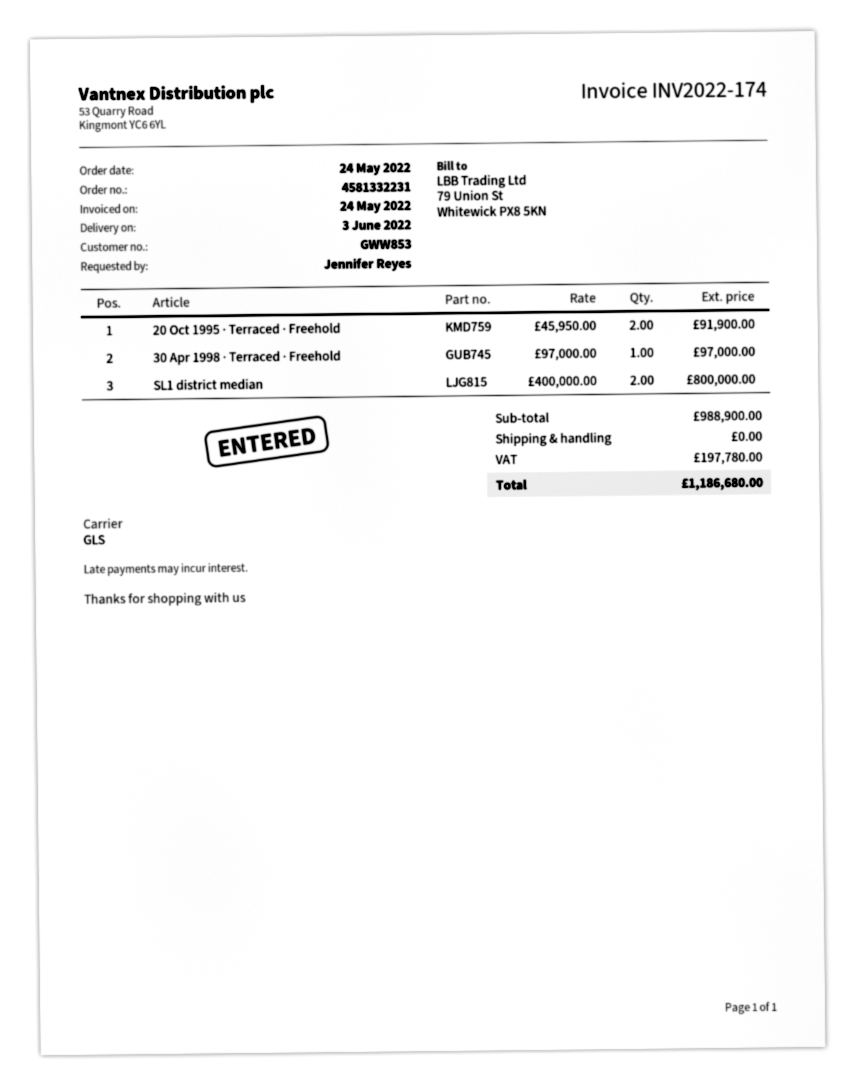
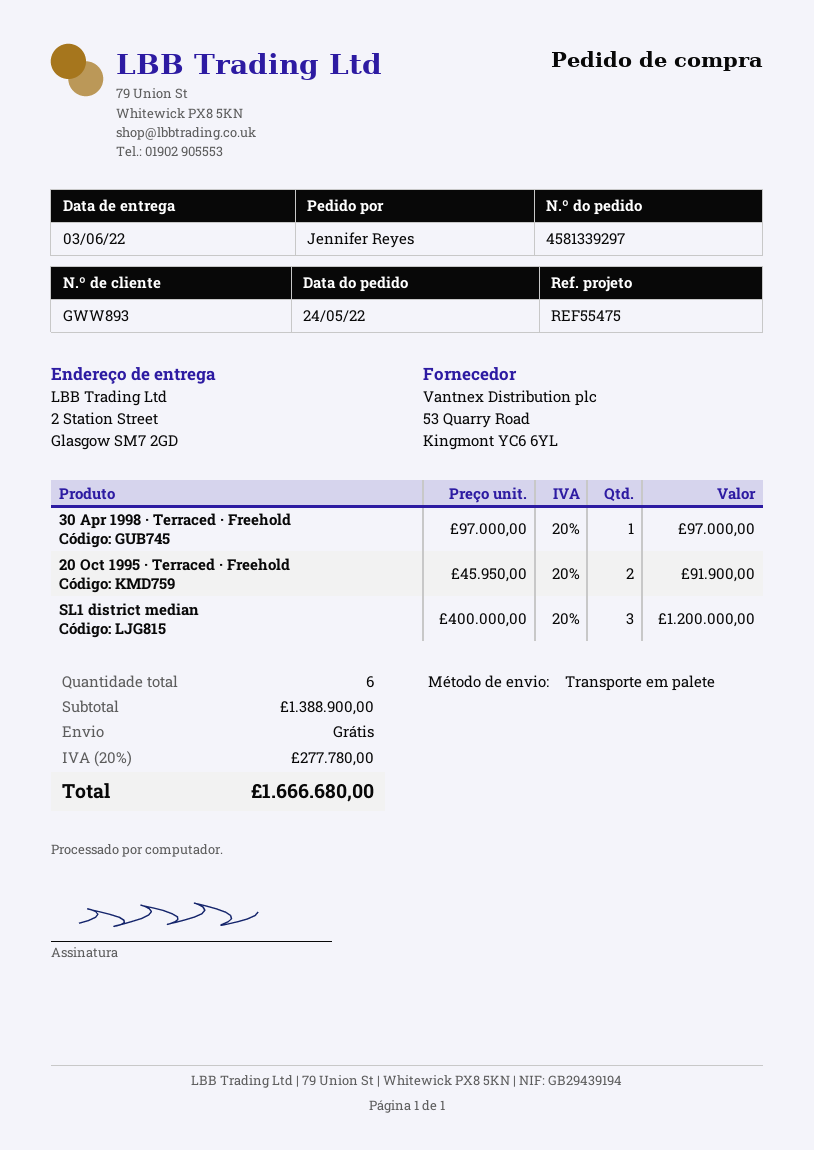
order number: 4581332231 -> 4581339297
customer number: GWW853 -> GWW893
shipping method: GLS -> pallet freight
SL1 district median: 2 x 400000.00 = 800000.00 -> 3 x 400000.00 = 1200000.00
subtotal: 988900.00 -> 1388900.00
tax: 197780.00 -> 277780.00
total: 1186680.00 -> 1666680.00

